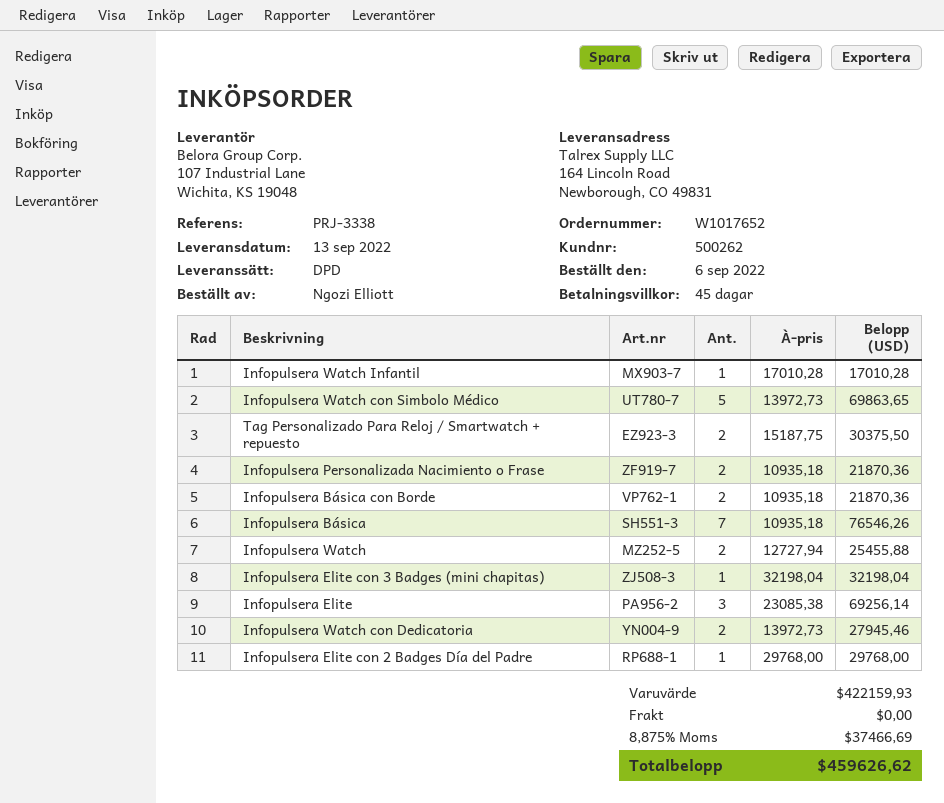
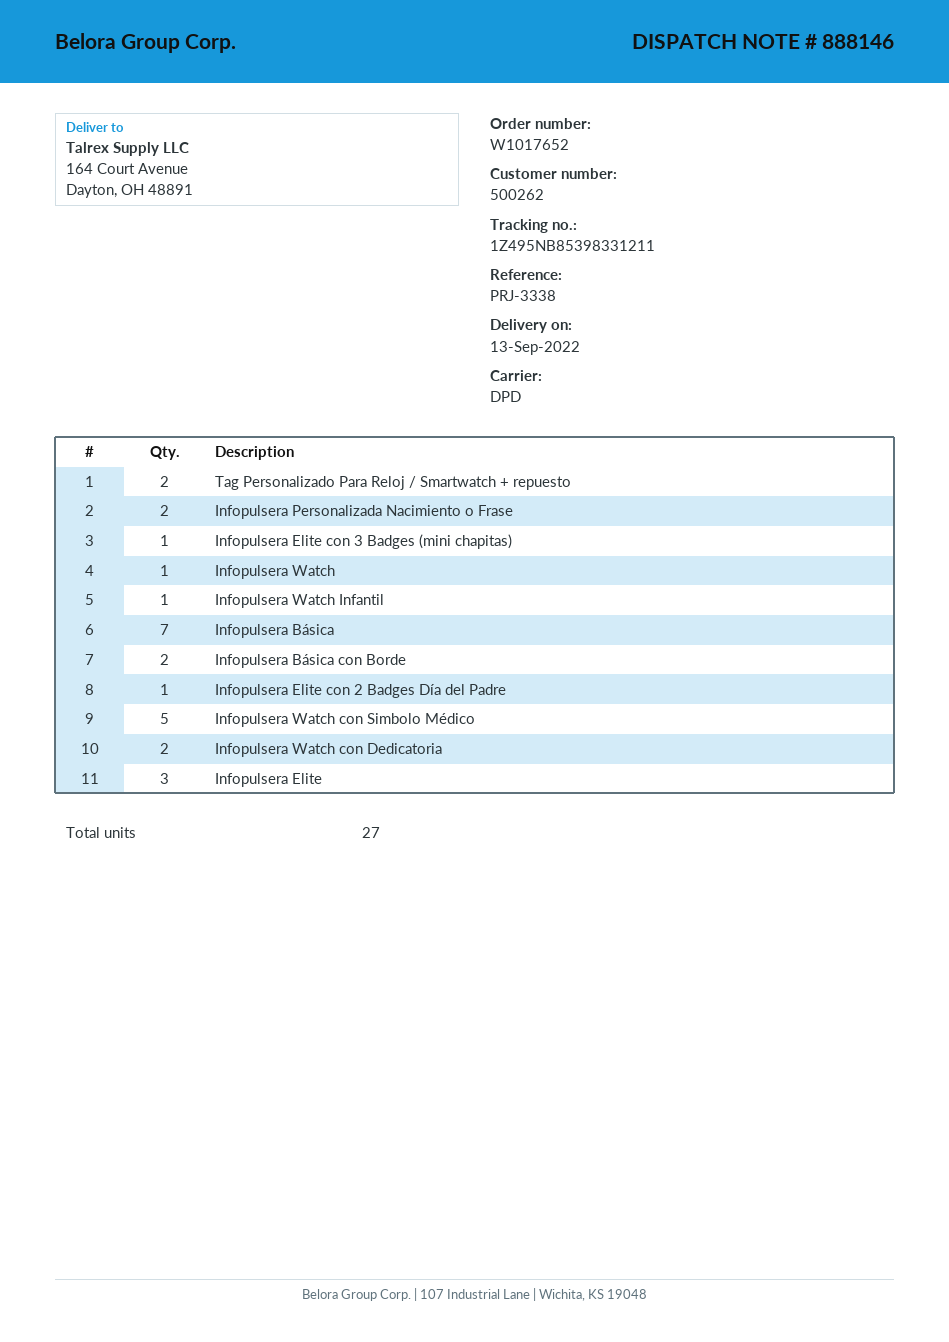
ship to: 164 Lincoln Road, Newborough, CO 49831 -> 164 Court Avenue, Dayton, OH 48891
Infopulsera Watch: 2 -> 1

